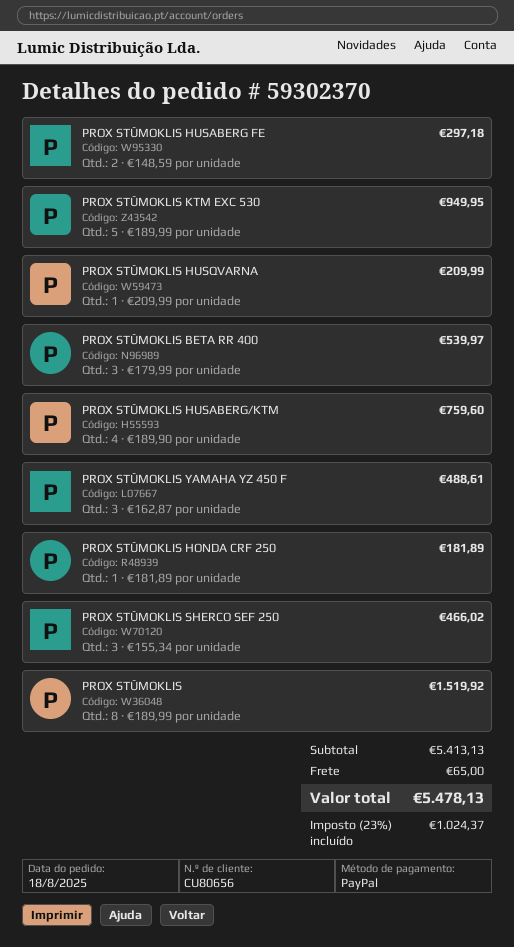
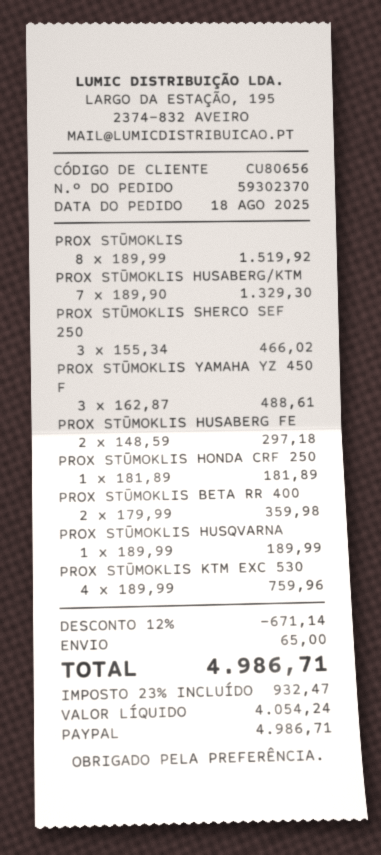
PROX STŪMOKLIS KTM EXC 530: 5 x 189.99 = 949.95 -> 4 x 189.99 = 759.96
PROX STŪMOKLIS HUSQVARNA: 1 x 209.99 = 209.99 -> 1 x 189.99 = 189.99
PROX STŪMOKLIS BETA RR 400: 3 x 179.99 = 539.97 -> 2 x 179.99 = 359.98
PROX STŪMOKLIS HUSABERG/KTM: 4 x 189.90 = 759.60 -> 7 x 189.90 = 1329.30
discount: none -> 12% = 671.14
tax: 23% = 1024.37 -> 23% = 932.47
total: 5478.13 -> 4986.71

